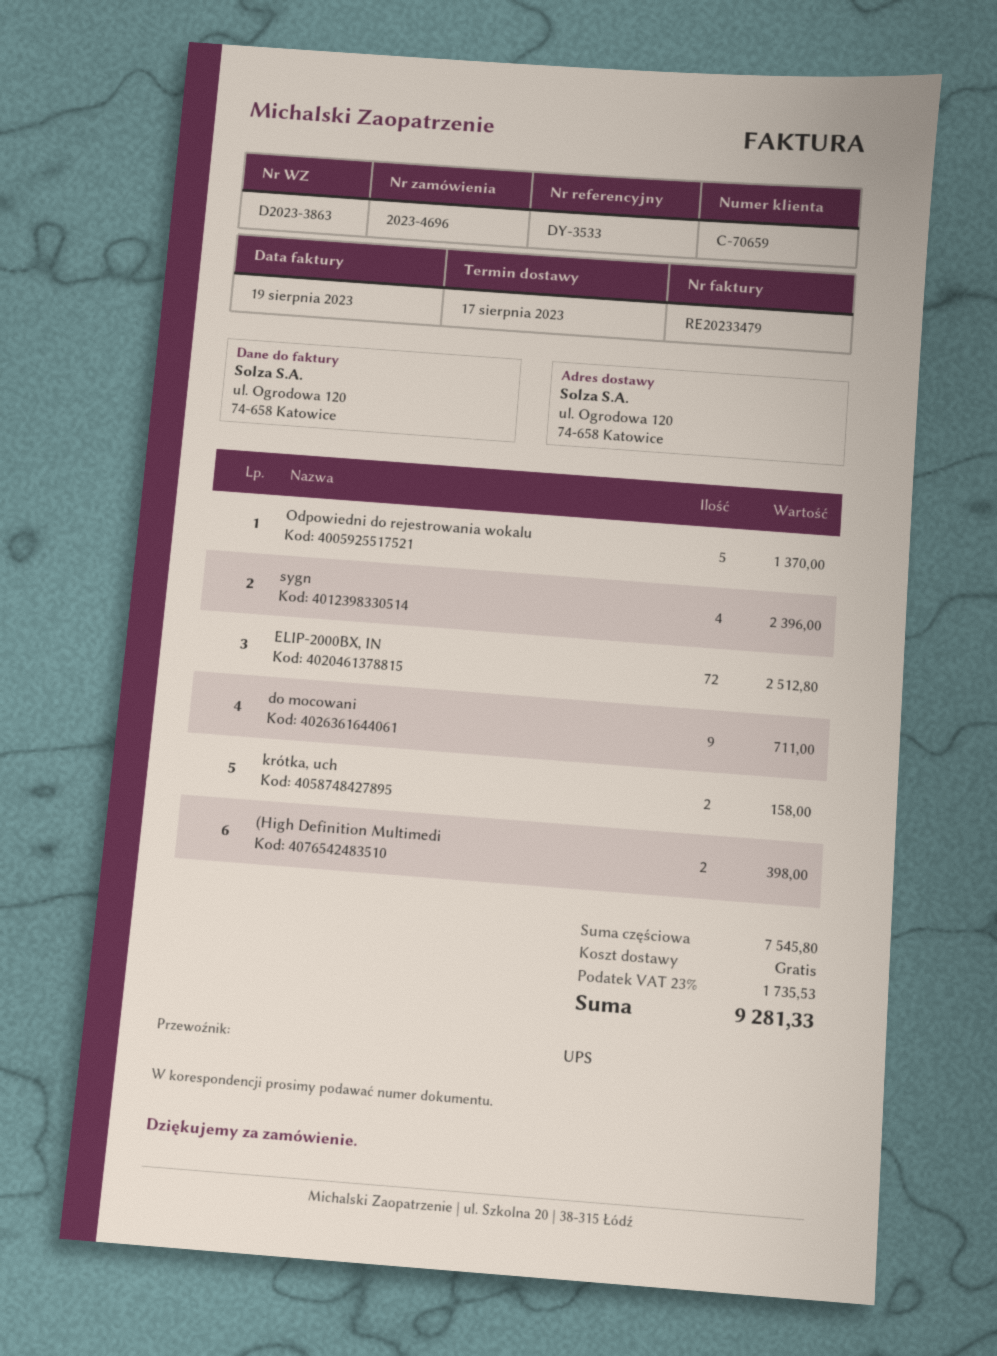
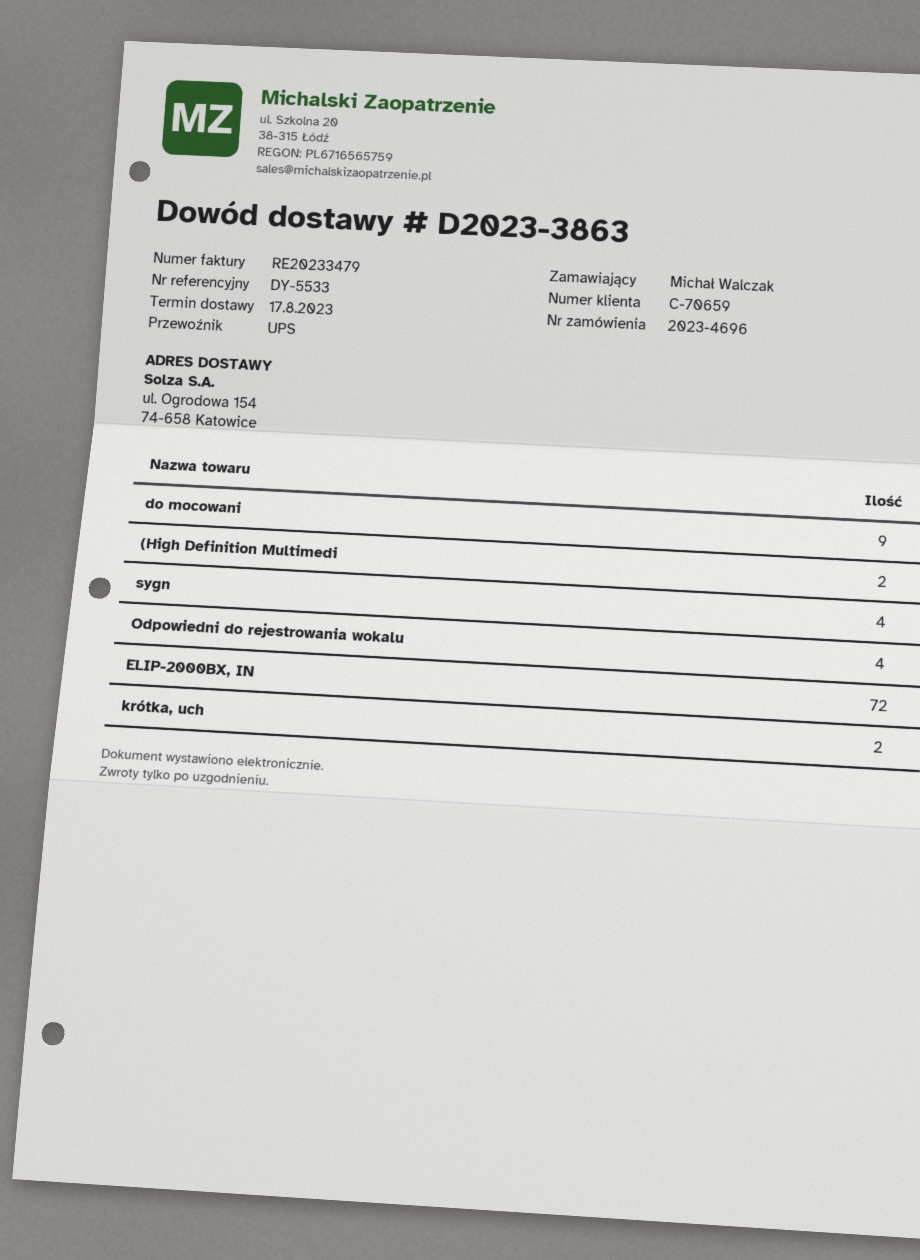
reference: DY-3533 -> DY-5533
ship to: ul. Ogrodowa 120, 74-658 Katowice -> ul. Ogrodowa 154, 74-658 Katowice
Odpowiedni do rejestrowania wokalu: 5 -> 4

